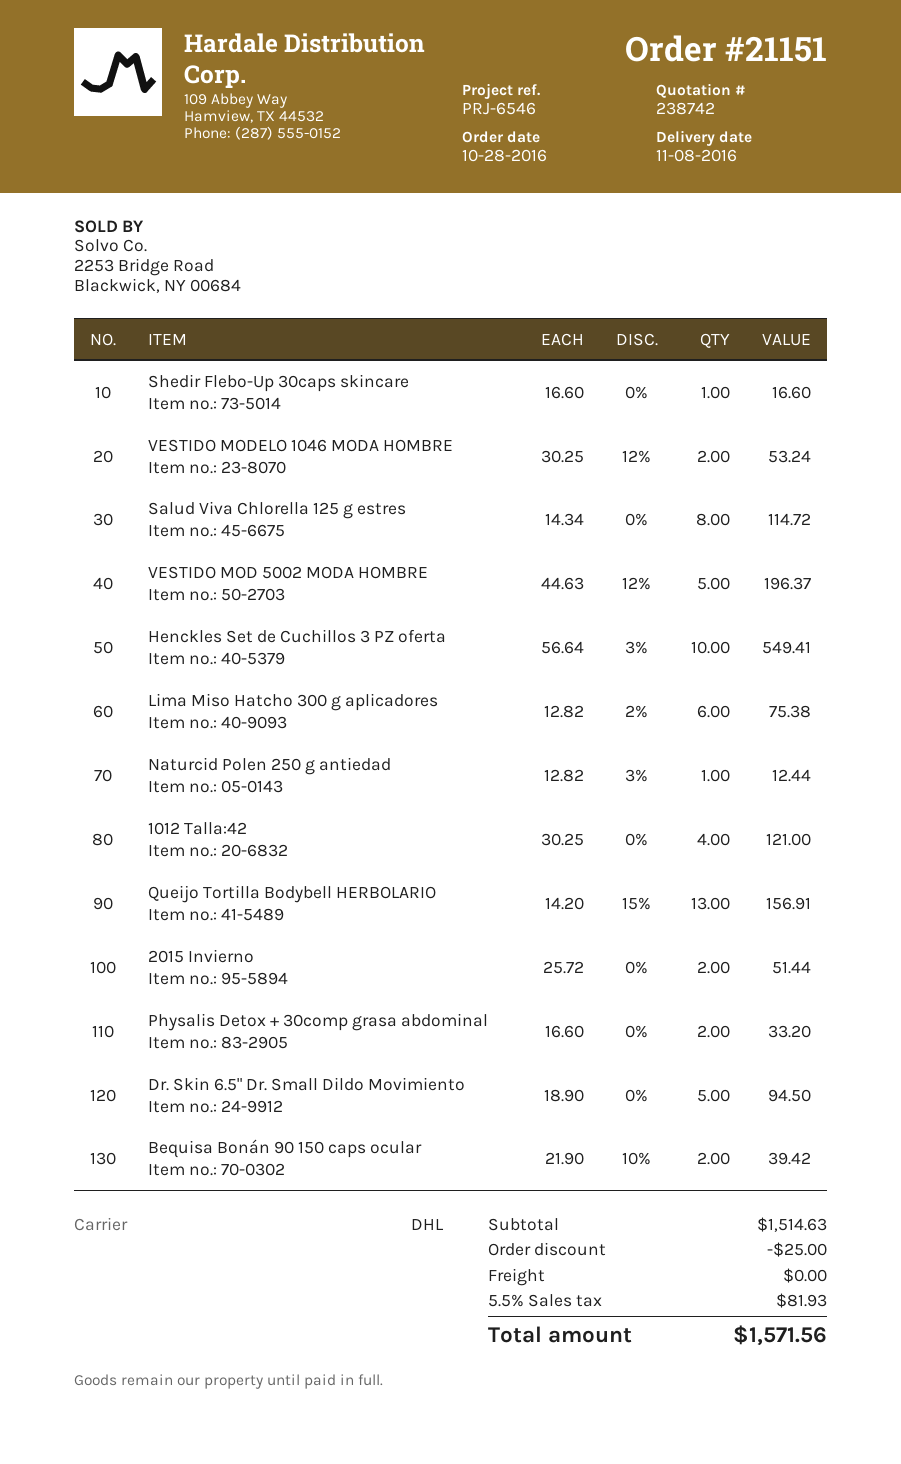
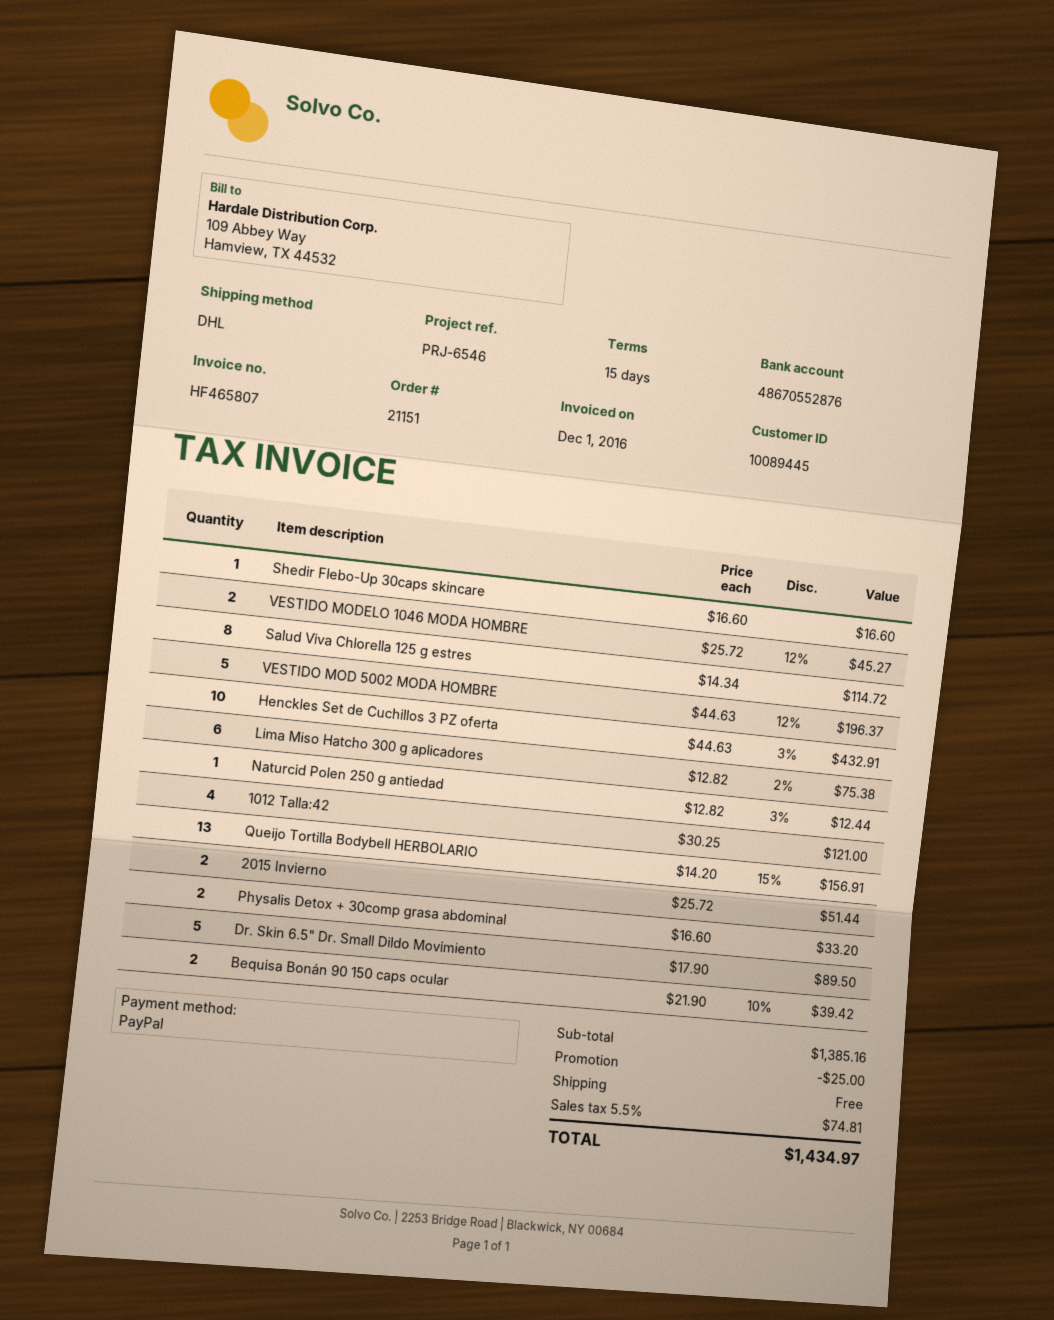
VESTIDO MODELO 1046 MODA HOMBRE: 2 x 30.25 - 12% = 53.24 -> 2 x 25.72 - 12% = 45.27
Henckles Set de Cuchillos 3 PZ oferta: 10 x 56.64 - 3% = 549.41 -> 10 x 44.63 - 3% = 432.91
Dr. Skin 6.5" Dr. Small Dildo Movimiento: 5 x 18.90 = 94.50 -> 5 x 17.90 = 89.50
subtotal: 1514.63 -> 1385.16
tax: 5.5% = 81.93 -> 5.5% = 74.81
total: 1571.56 -> 1434.97

